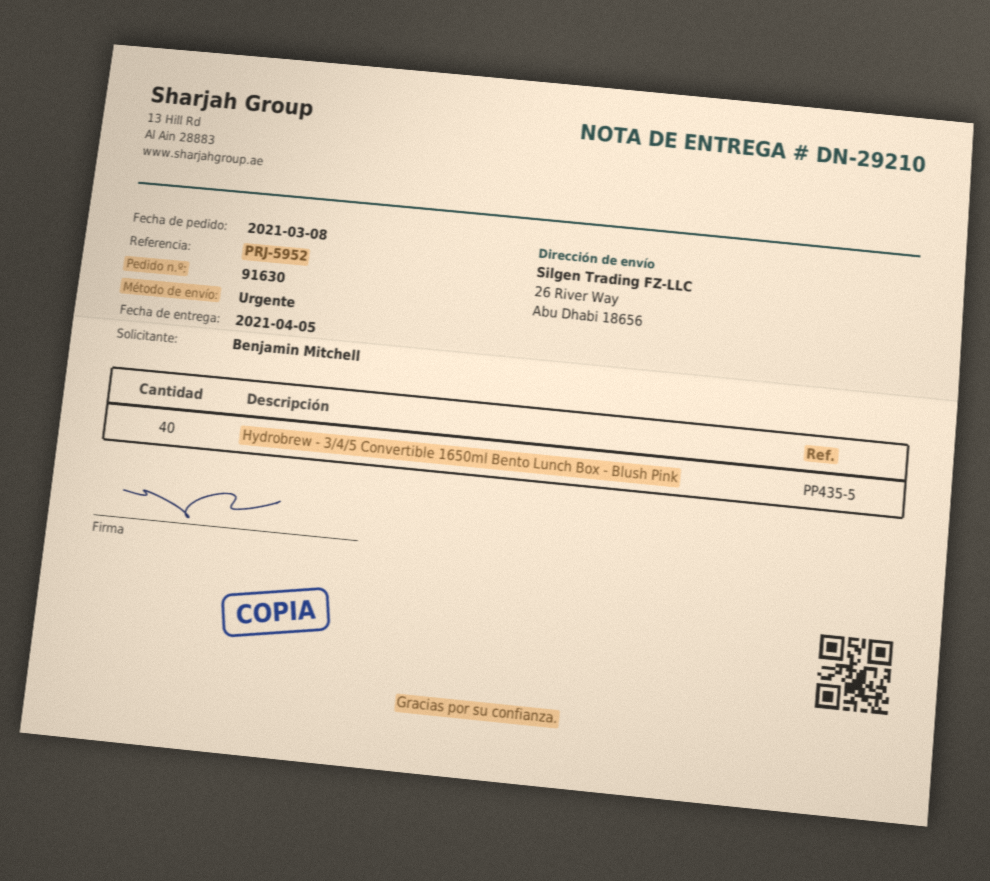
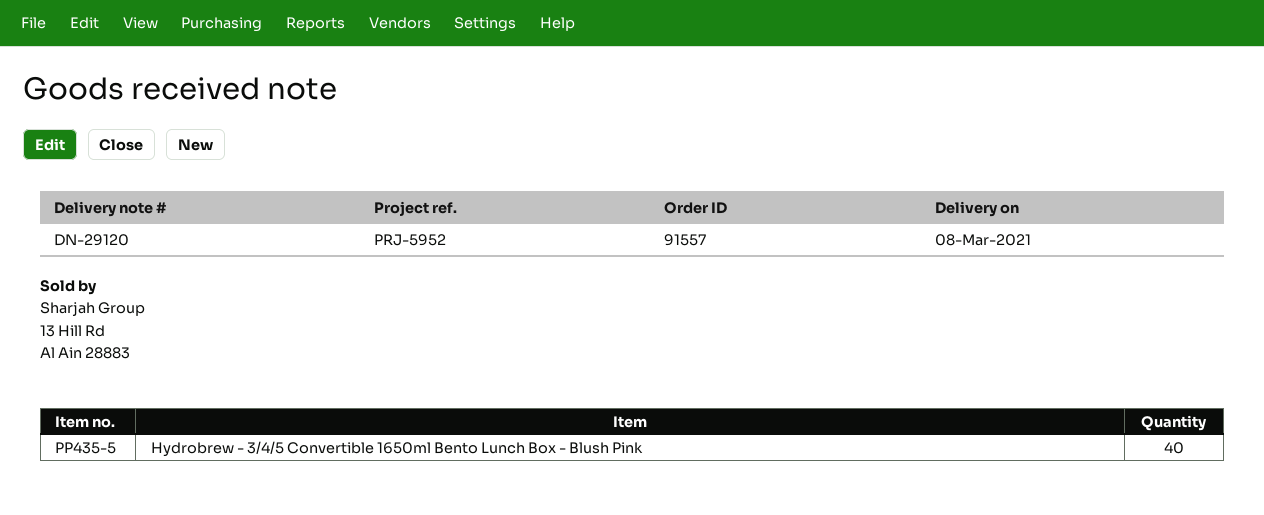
order number: 91630 -> 91557
delivery note number: DN-29210 -> DN-29120
delivery date: 2021-04-05 -> 2021-03-08

